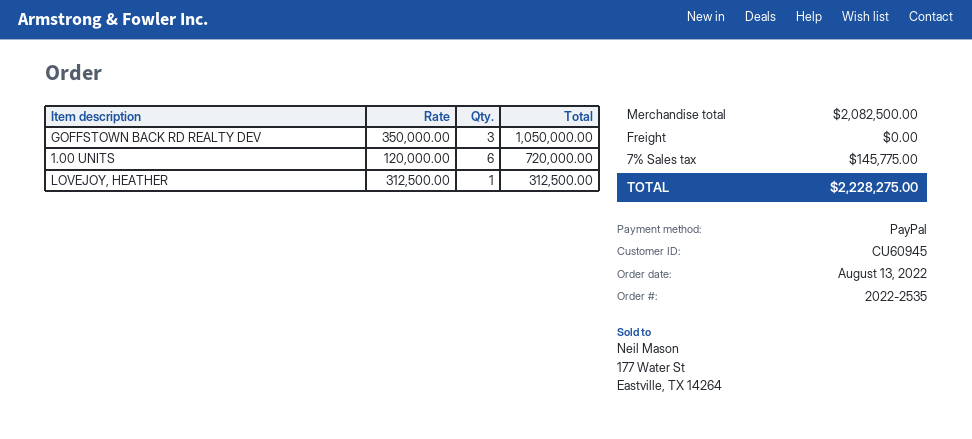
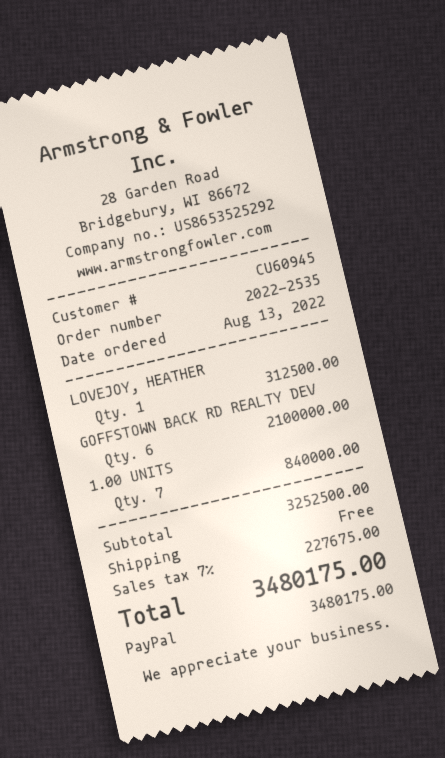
GOFFSTOWN BACK RD REALTY DEV: 3 for 1050000.00 -> 6 for 2100000.00
1.00 UNITS: 6 for 720000.00 -> 7 for 840000.00
subtotal: 2082500.00 -> 3252500.00
tax: 7% = 145775.00 -> 7% = 227675.00
total: 2228275.00 -> 3480175.00

